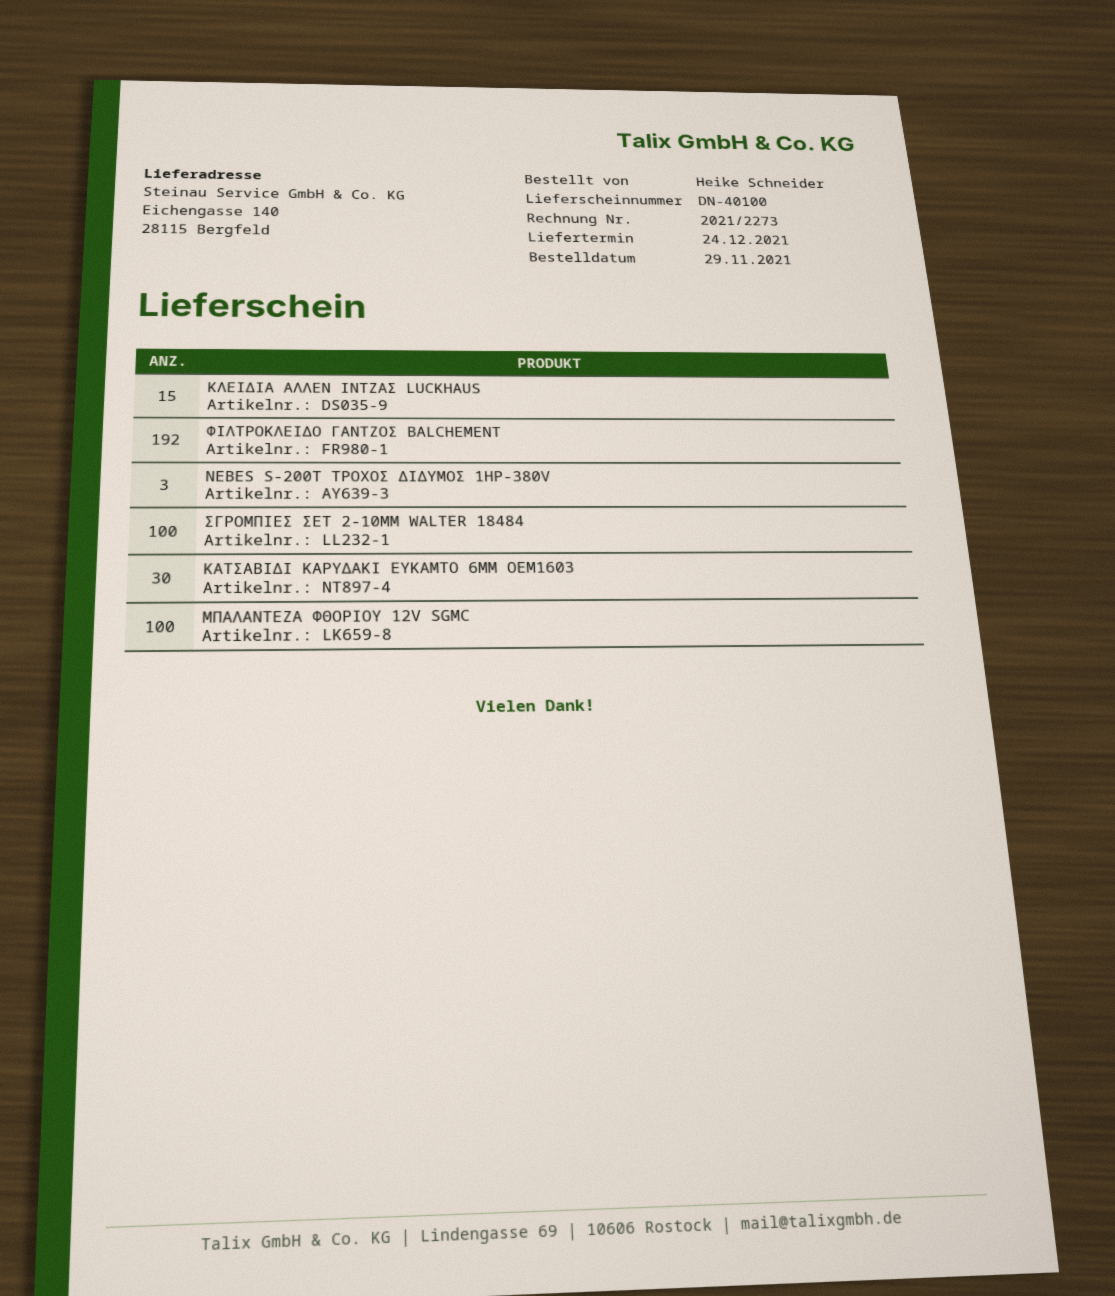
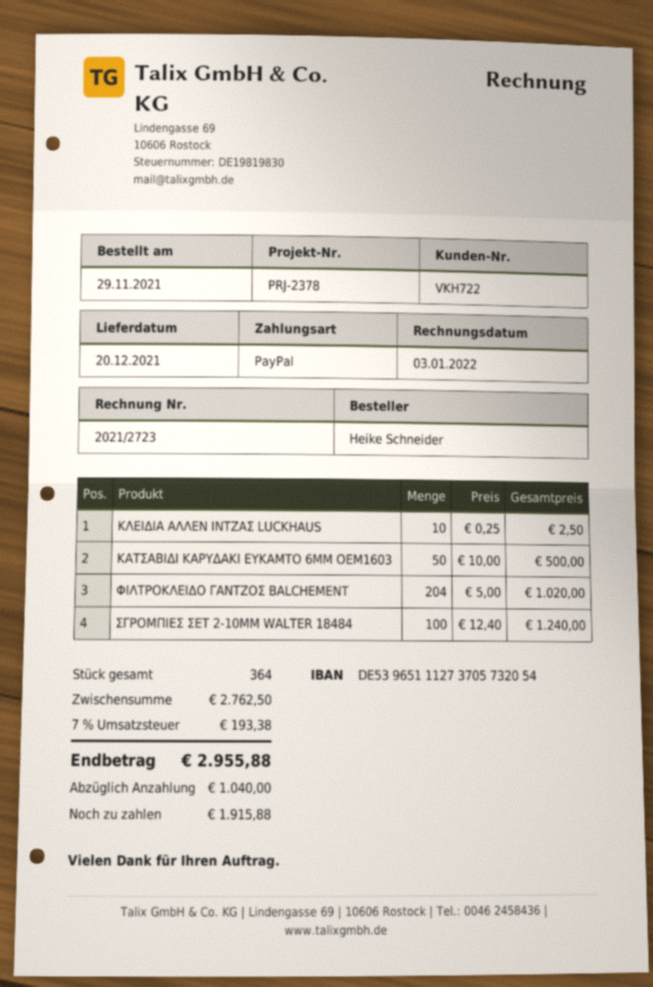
delivery date: 2021-12-24 -> 2021-12-20
invoice number: 2021/2273 -> 2021/2723
ΚΛΕΙΔΙΑ ΑΛΛΕΝ ΙΝΤΖΑΣ LUCKHAUS: 15 -> 10
ΦΙΛΤΡΟΚΛΕΙΔΟ ΓΑΝΤΖΟΣ BALCHEMENT: 192 -> 204
NEBES S-200T ΤΡΟΧΟΣ ΔΙΔΥΜΟΣ 1HP-380V: 3 -> none
ΚΑΤΣΑΒΙΔΙ ΚΑΡΥΔΑΚΙ ΕΥΚΑΜΤΟ 6MM OEM1603: 30 -> 50
ΜΠΑΛΑΝΤΕΖΑ ΦΘΟΡΙΟΥ 12V SGMC: 100 -> none

